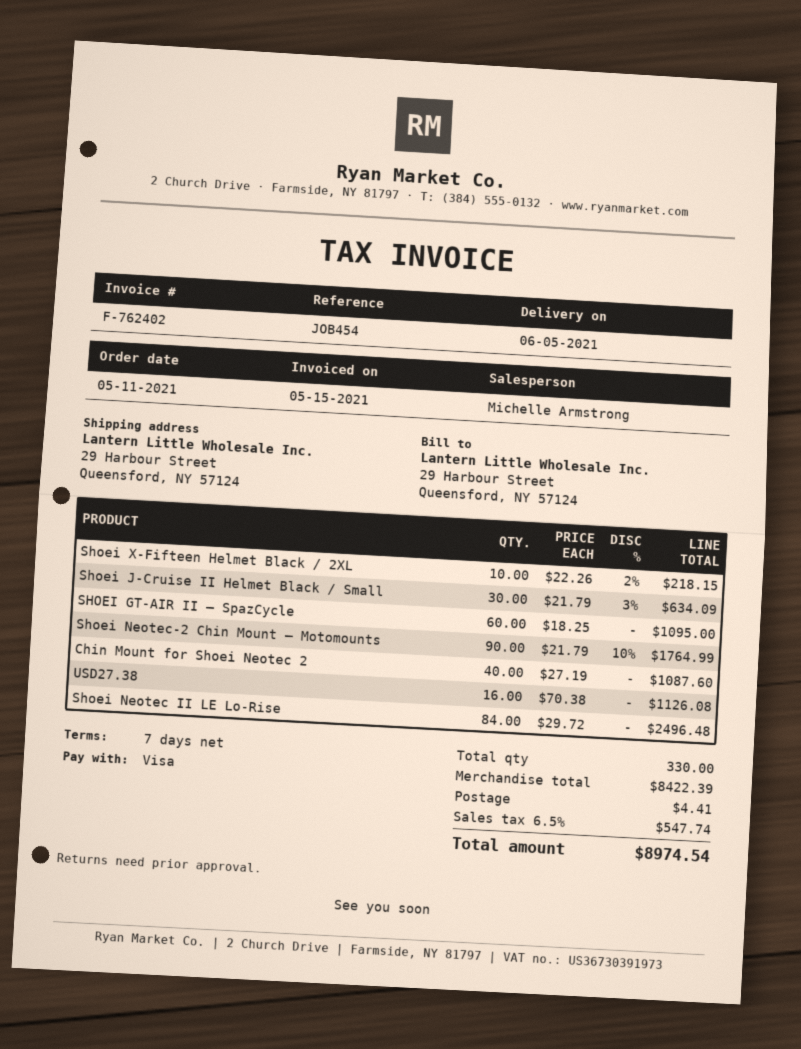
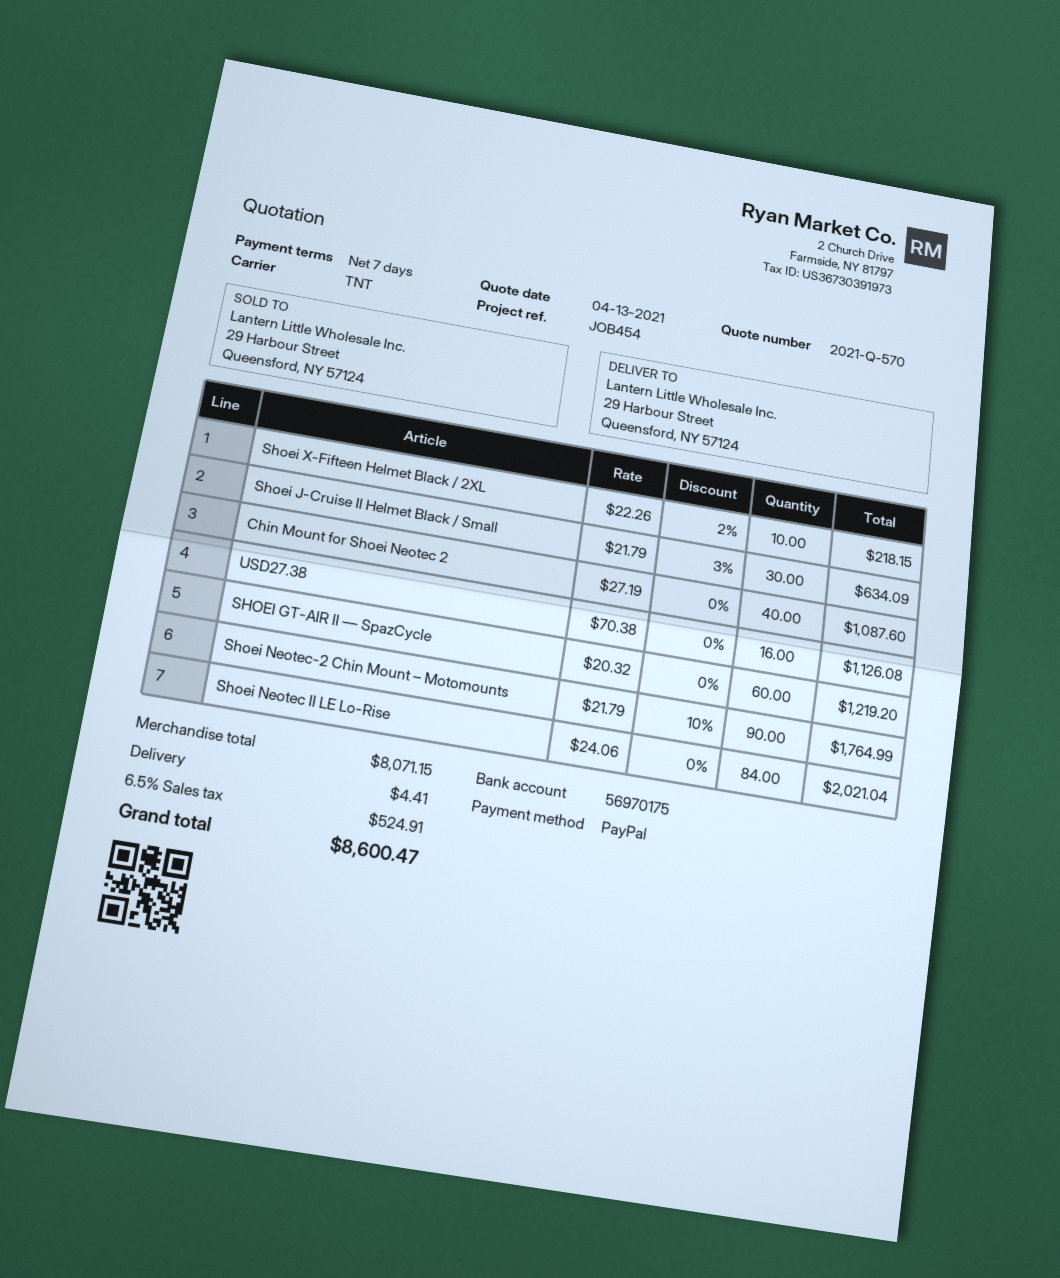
payment method: Visa -> PayPal
SHOEI GT-AIR II — SpazCycle: 60 x 18.25 = 1095.00 -> 60 x 20.32 = 1219.20
Shoei Neotec II LE Lo-Rise: 84 x 29.72 = 2496.48 -> 84 x 24.06 = 2021.04
subtotal: 8422.39 -> 8071.15
tax: 6.5% = 547.74 -> 6.5% = 524.91
total: 8974.54 -> 8600.47

